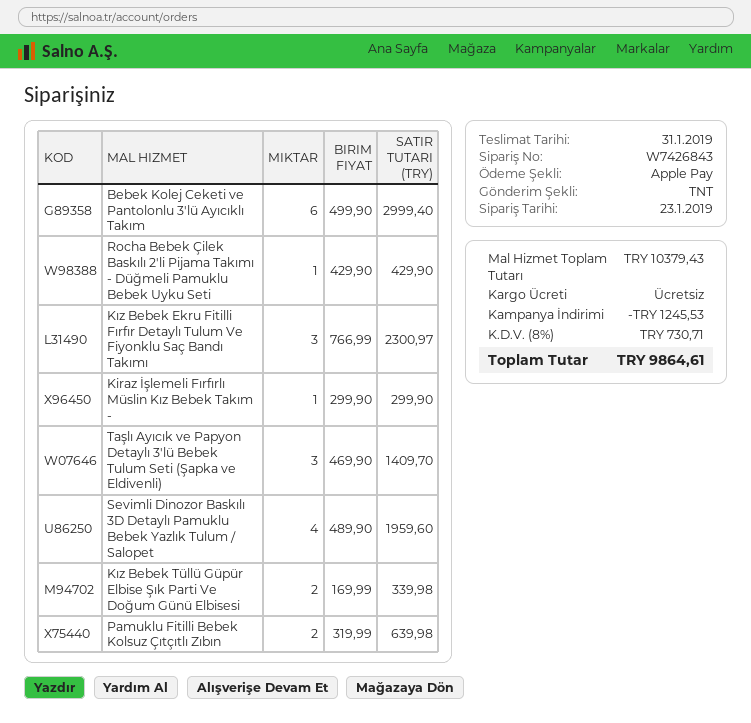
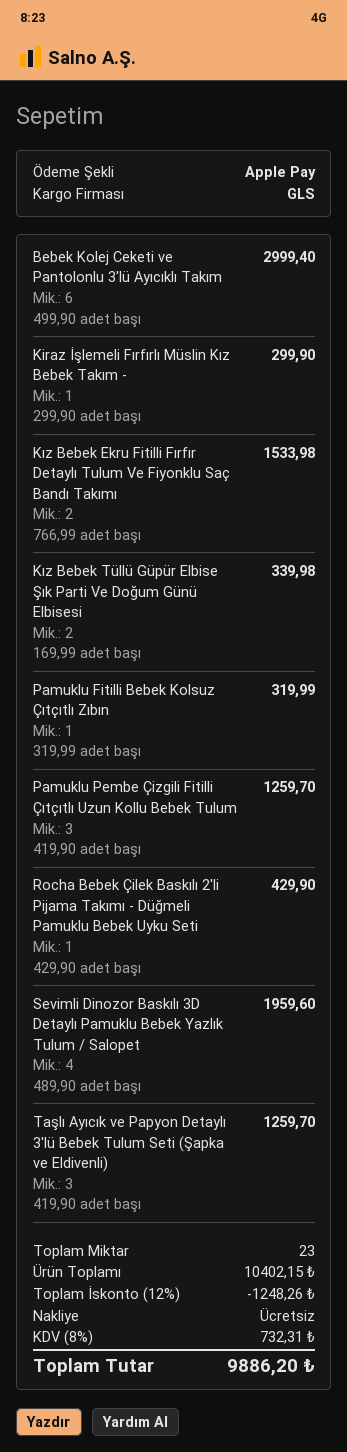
shipping method: TNT -> GLS
Kız Bebek Ekru Fitilli Fırfır Detaylı Tulum Ve Fiyonklu Saç Bandı Takımı: 3 x 766.99 = 2300.97 -> 2 x 766.99 = 1533.98
Taşlı Ayıcık ve Papyon Detaylı 3'lü Bebek Tulum Seti (Şapka ve Eldivenli): 3 x 469.90 = 1409.70 -> 3 x 419.90 = 1259.70
Pamuklu Fitilli Bebek Kolsuz Çıtçıtlı Zıbın: 2 x 319.99 = 639.98 -> 1 x 319.99 = 319.99
Pamuklu Pembe Çizgili Fitilli Çıtçıtlı Uzun Kollu Bebek Tulum: none -> 3 x 419.90 = 1259.70
subtotal: 10379.43 -> 10402.15
discount: 1245.53 -> 1248.26
tax: 8% = 730.71 -> 8% = 732.31
total: 9864.61 -> 9886.20

